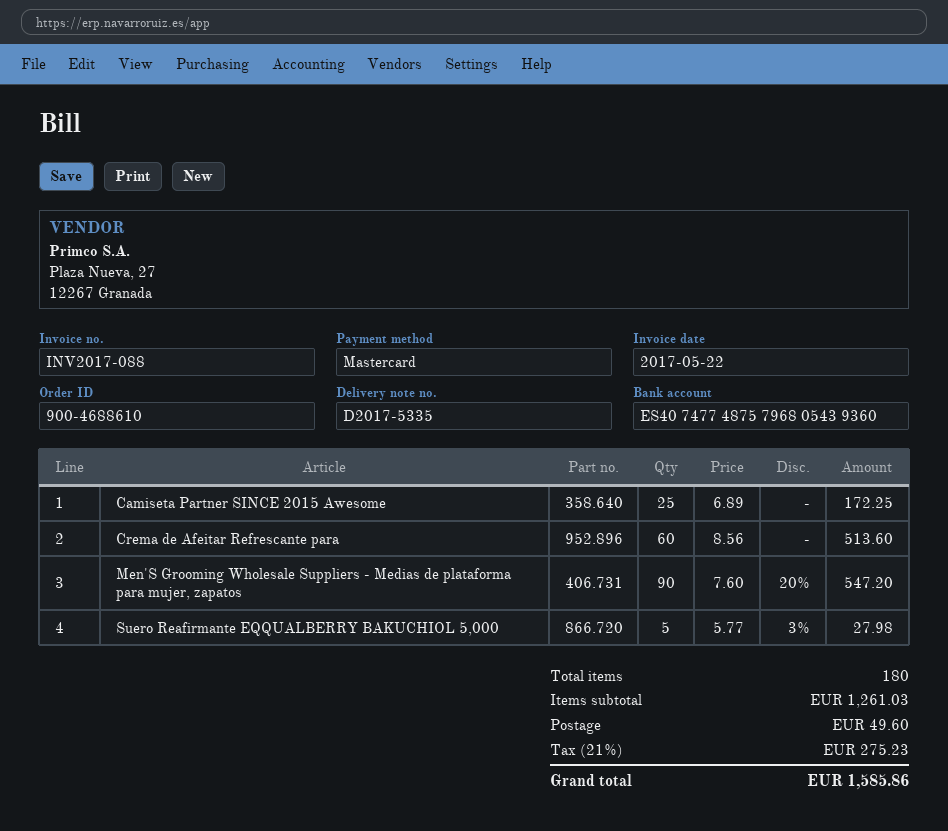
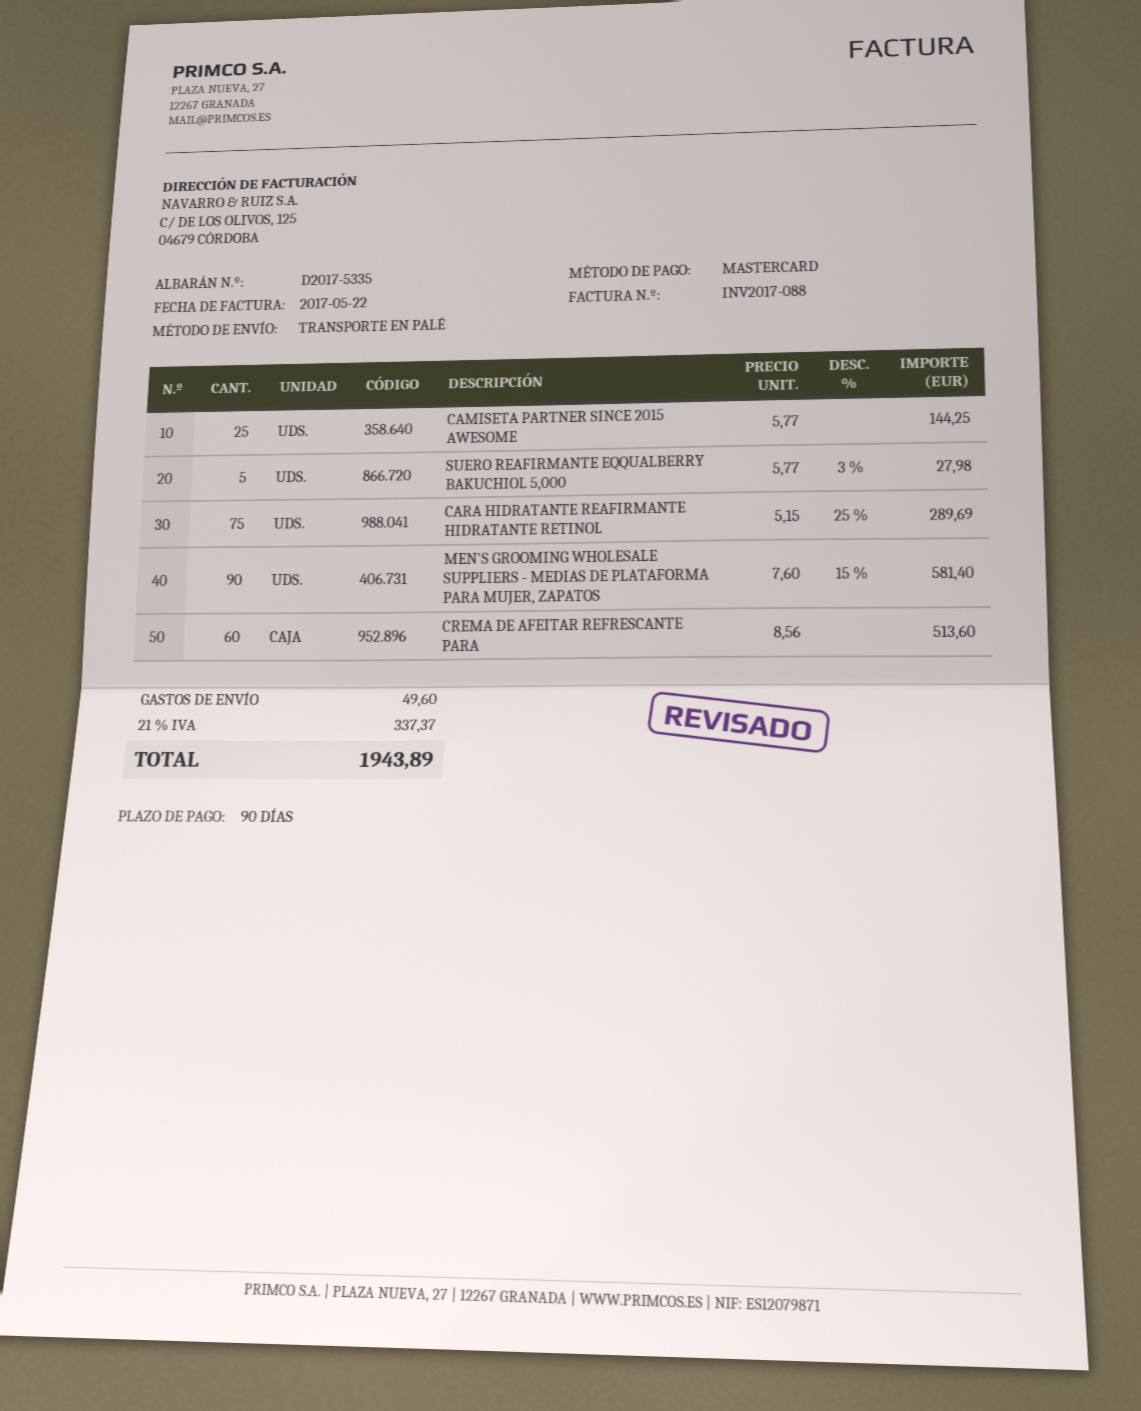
Camiseta Partner SINCE 2015 Awesome: 25 x 6.89 = 172.25 -> 25 x 5.77 = 144.25
Men'S Grooming Wholesale Suppliers - Medias de plataforma para mujer, zapatos: 90 x 7.60 - 20% = 547.20 -> 90 x 7.60 - 15% = 581.40
CARA HIDRATANTE REAFIRMANTE HIDRATANTE RETINOL: none -> 75 x 5.15 - 25% = 289.69
tax: 21% = 275.23 -> 21% = 337.37
total: 1585.86 -> 1943.89

